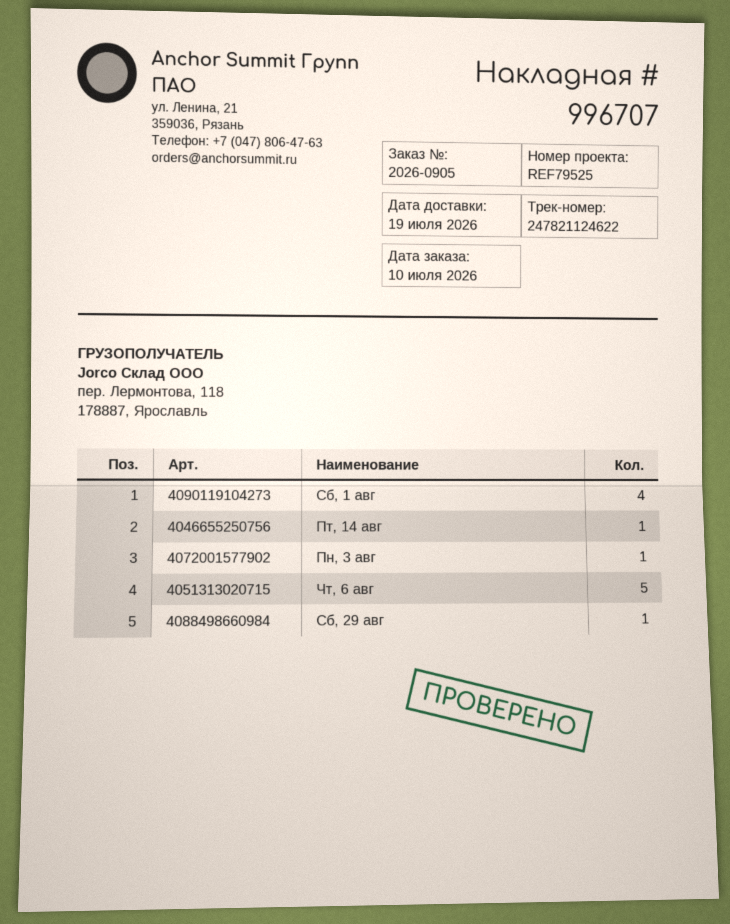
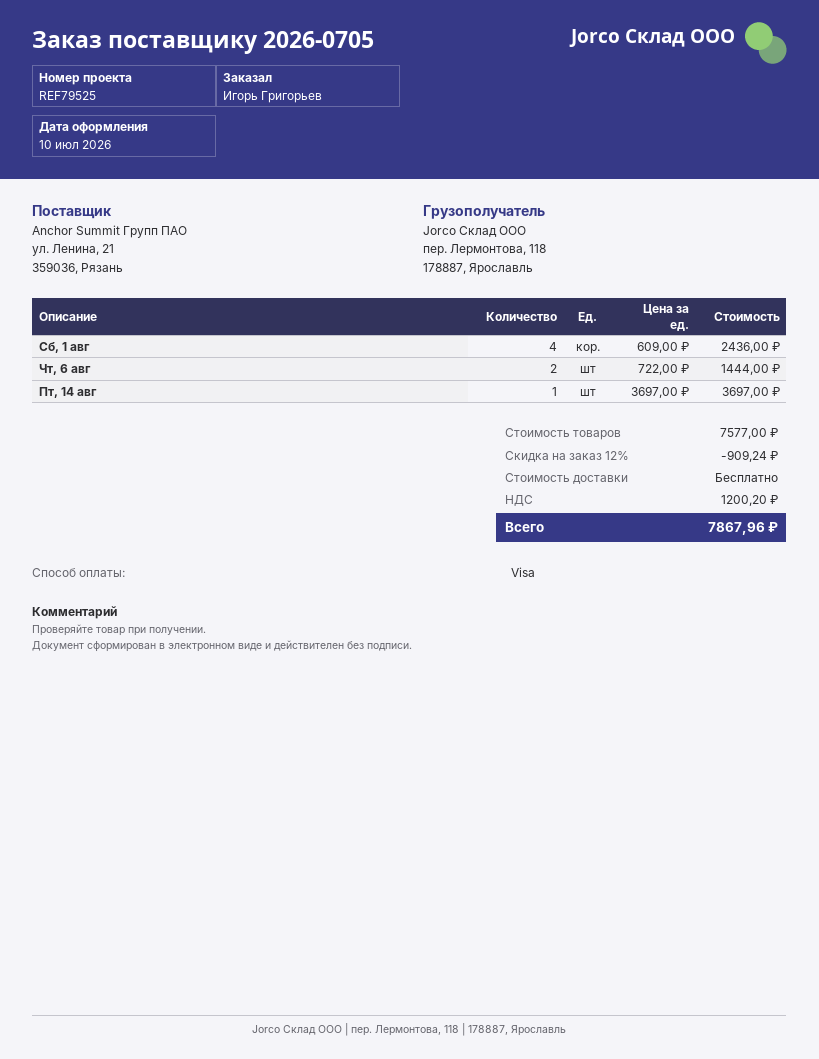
order number: 2026-0905 -> 2026-0705
Пн, 3 авг: 1 -> none
Чт, 6 авг: 5 -> 2
Сб, 29 авг: 1 -> none

